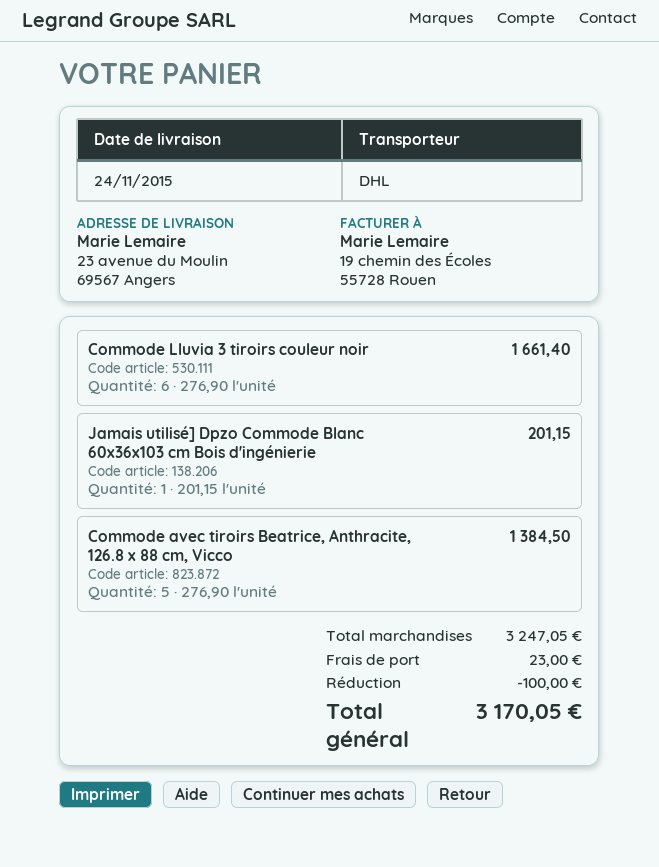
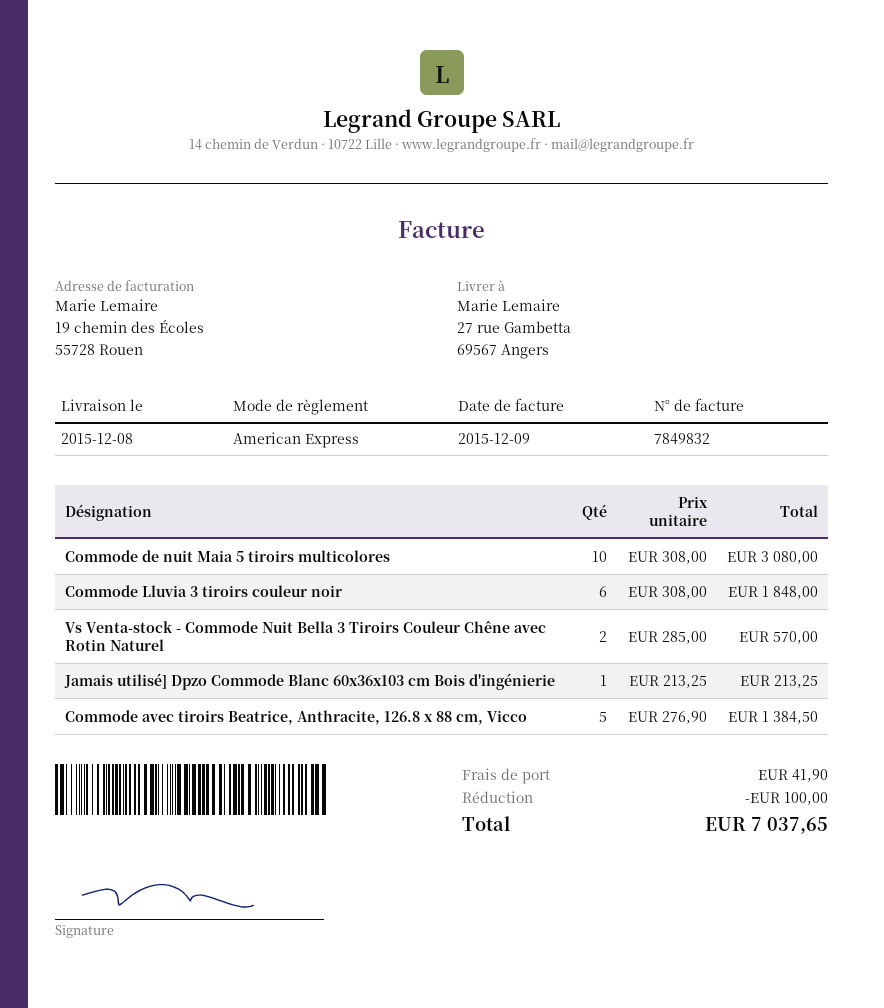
delivery date: 2015-11-24 -> 2015-12-08
ship to: 23 avenue du Moulin, 69567 Angers -> 27 rue Gambetta, 69567 Angers
Commode Lluvia 3 tiroirs couleur noir: 6 x 276.90 = 1661.40 -> 6 x 308.00 = 1848.00
Jamais utilisé] Dpzo Commode Blanc 60x36x103 cm Bois d'ingénierie: 1 x 201.15 = 201.15 -> 1 x 213.25 = 213.25
Commode de nuit Maia 5 tiroirs multicolores: none -> 10 x 308.00 = 3080.00
Vs Venta-stock - Commode Nuit Bella 3 Tiroirs Couleur Chêne avec Rotin Naturel: none -> 2 x 285.00 = 570.00
shipping: 23.00 -> 41.90
total: 3170.05 -> 7037.65

